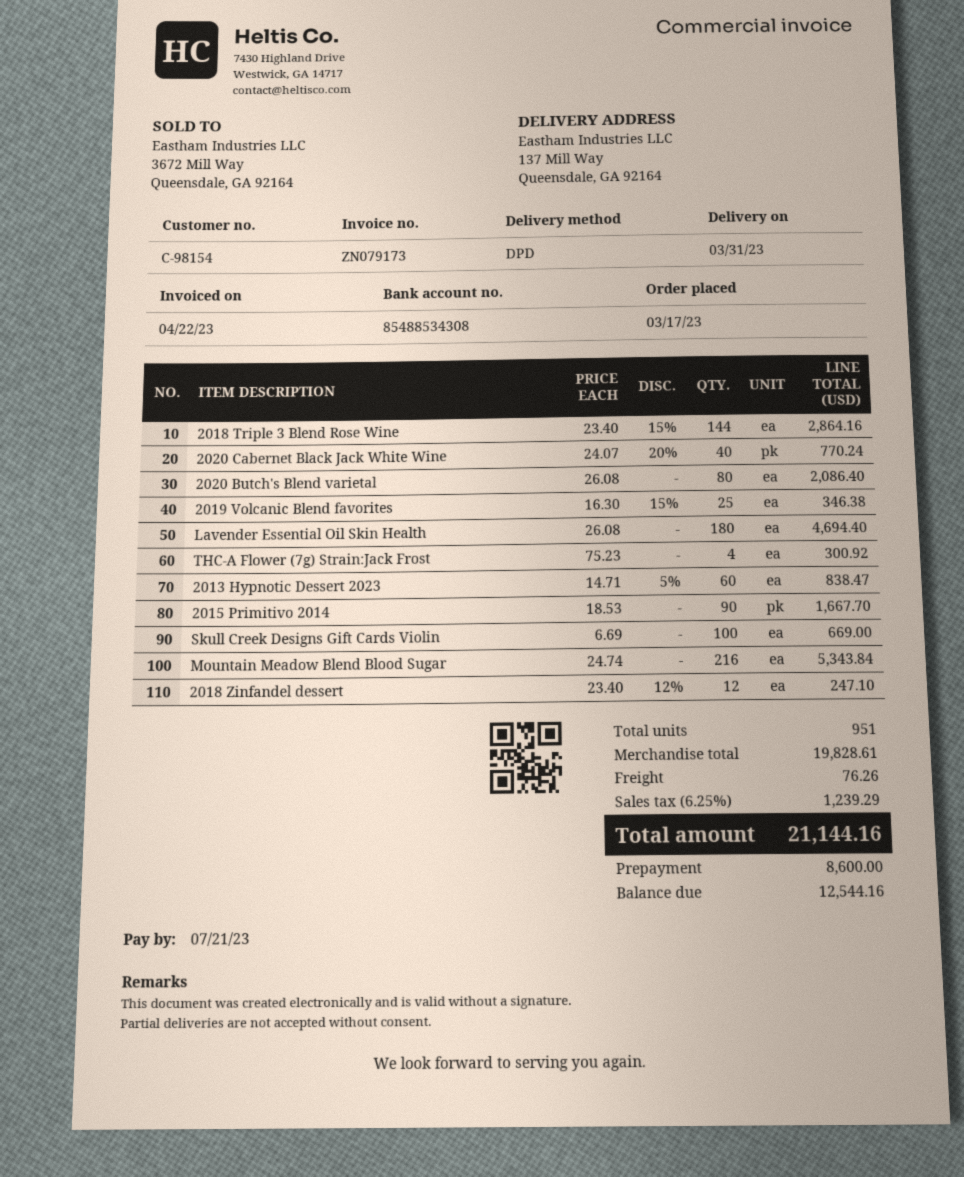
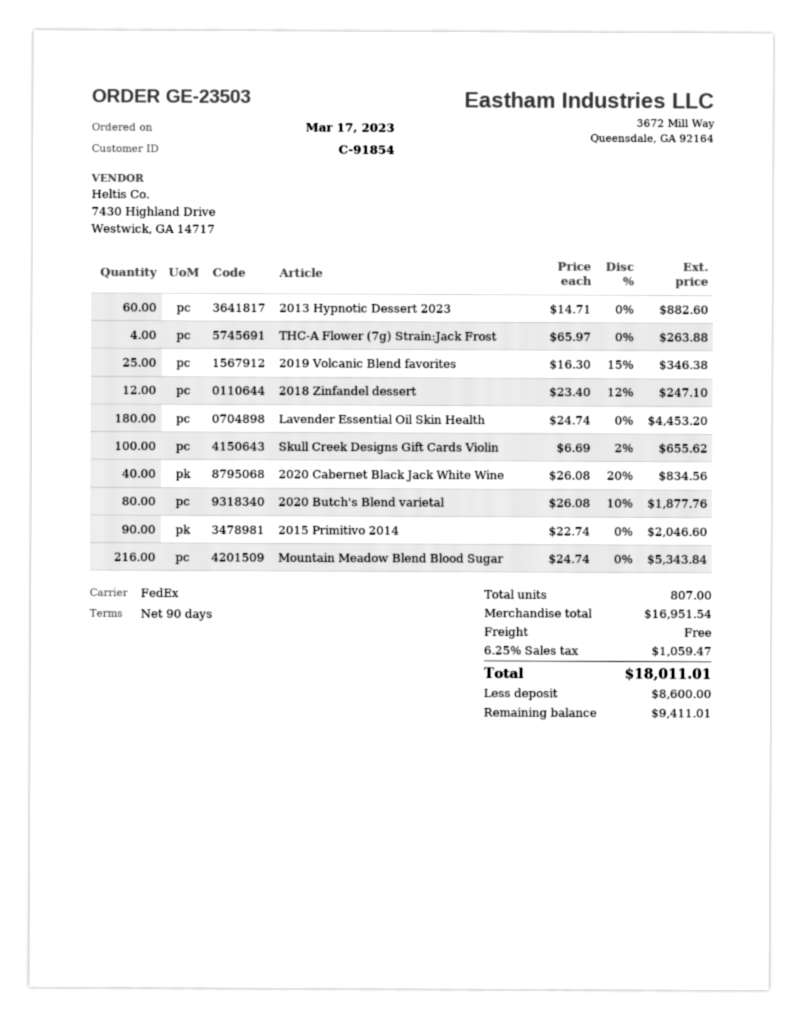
customer number: C-98154 -> C-91854
shipping method: DPD -> FedEx
2018 Triple 3 Blend Rose Wine: 144 x 23.40 - 15% = 2864.16 -> none
2020 Cabernet Black Jack White Wine: 40 x 24.07 - 20% = 770.24 -> 40 x 26.08 - 20% = 834.56
2020 Butch's Blend varietal: 80 x 26.08 = 2086.40 -> 80 x 26.08 - 10% = 1877.76
Lavender Essential Oil Skin Health: 180 x 26.08 = 4694.40 -> 180 x 24.74 = 4453.20
THC-A Flower (7g) Strain:Jack Frost: 4 x 75.23 = 300.92 -> 4 x 65.97 = 263.88
2013 Hypnotic Dessert 2023: 60 x 14.71 - 5% = 838.47 -> 60 x 14.71 = 882.60
2015 Primitivo 2014: 90 x 18.53 = 1667.70 -> 90 x 22.74 = 2046.60
Skull Creek Designs Gift Cards Violin: 100 x 6.69 = 669.00 -> 100 x 6.69 - 2% = 655.62
total quantity: 951 -> 807
subtotal: 19828.61 -> 16951.54
shipping: 76.26 -> 0.00
tax: 6.25% = 1239.29 -> 6.25% = 1059.47
total: 21144.16 -> 18011.01
balance: 12544.16 -> 9411.01

